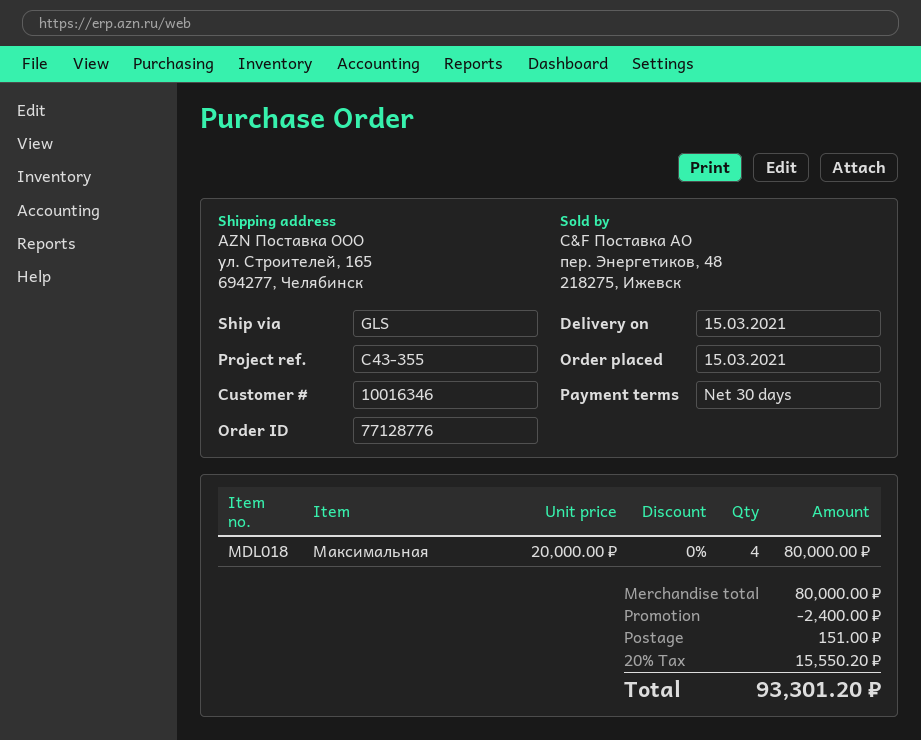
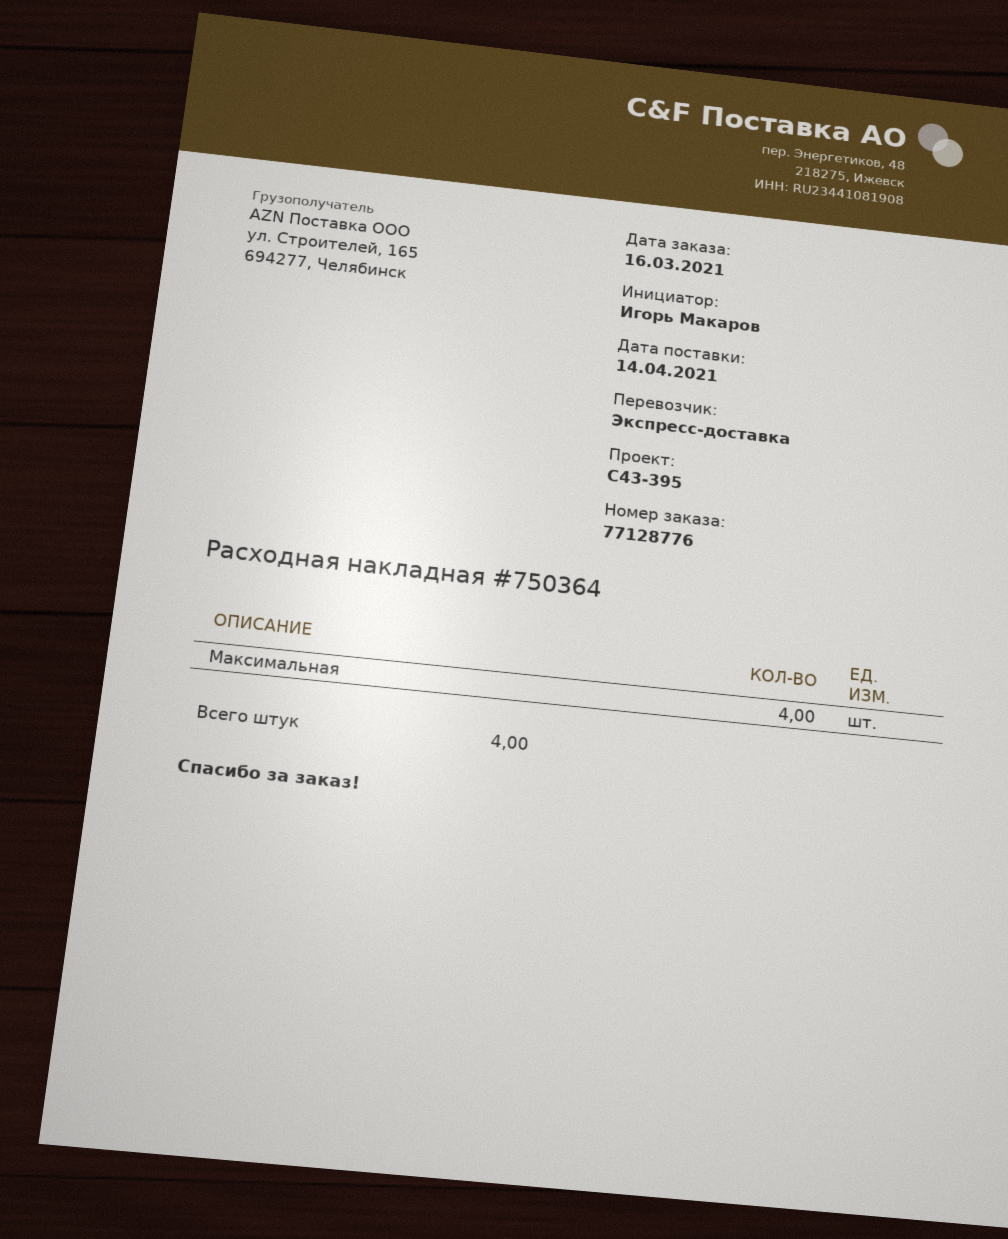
order date: 2021-03-15 -> 2021-03-16
delivery date: 2021-03-15 -> 2021-04-14
reference: C43-355 -> C43-395
shipping method: GLS -> express

